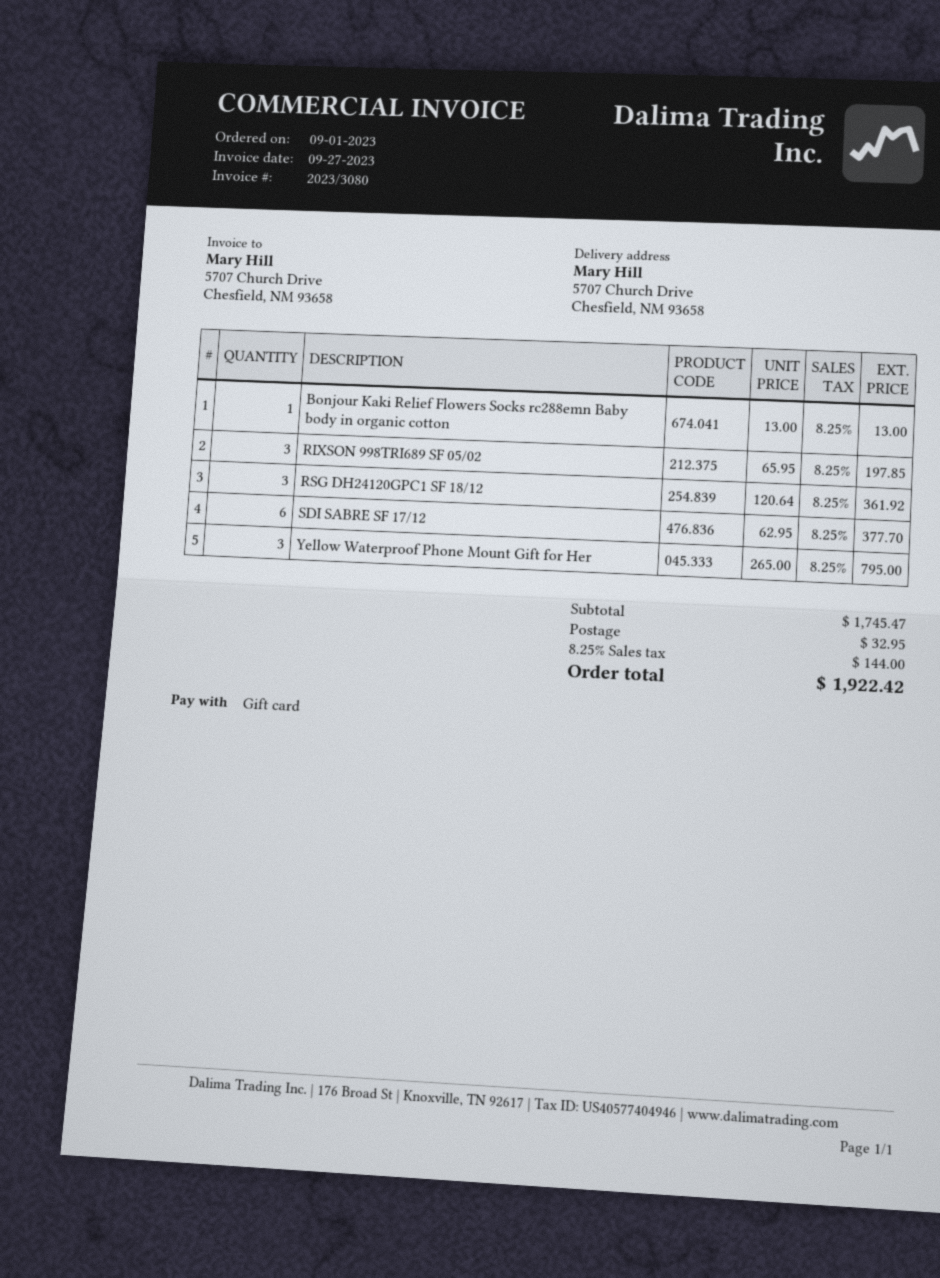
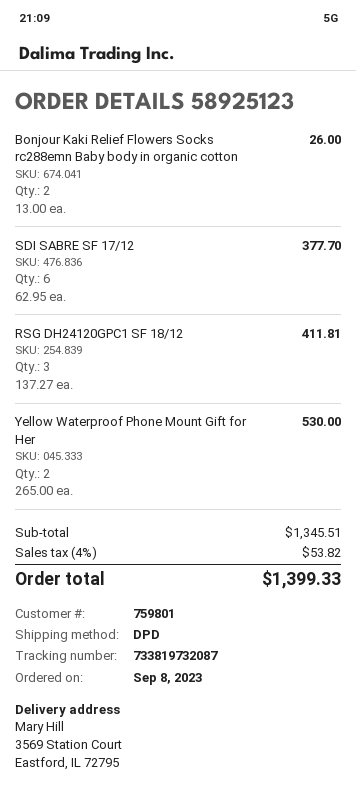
order date: 2023-09-01 -> 2023-09-08
ship to: 5707 Church Drive, Chesfield, NM 93658 -> 3569 Station Court, Eastford, IL 72795
Bonjour Kaki Relief Flowers Socks rc288emn Baby body in organic cotton: 1 x 13.00 = 13.00 -> 2 x 13.00 = 26.00
RIXSON 998TRI689 SF 05/02: 3 x 65.95 = 197.85 -> none
RSG DH24120GPC1 SF 18/12: 3 x 120.64 = 361.92 -> 3 x 137.27 = 411.81
Yellow Waterproof Phone Mount Gift for Her: 3 x 265.00 = 795.00 -> 2 x 265.00 = 530.00
subtotal: 1745.47 -> 1345.51
shipping: 32.95 -> none
tax: 8.25% = 144.00 -> 4% = 53.82
total: 1922.42 -> 1399.33

